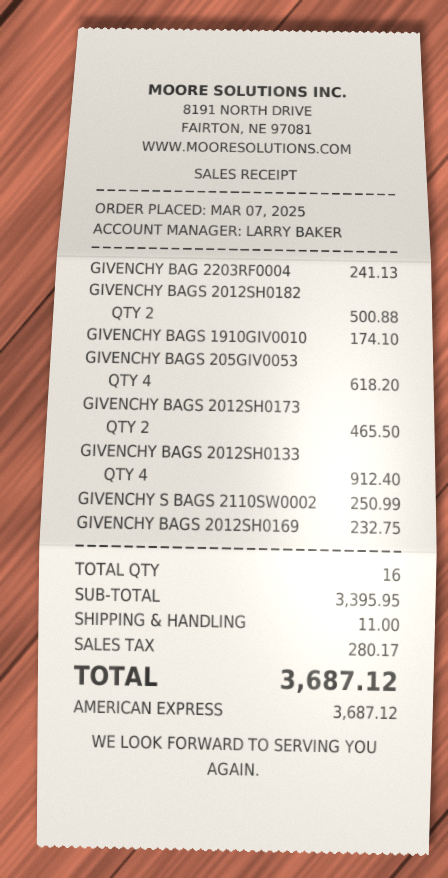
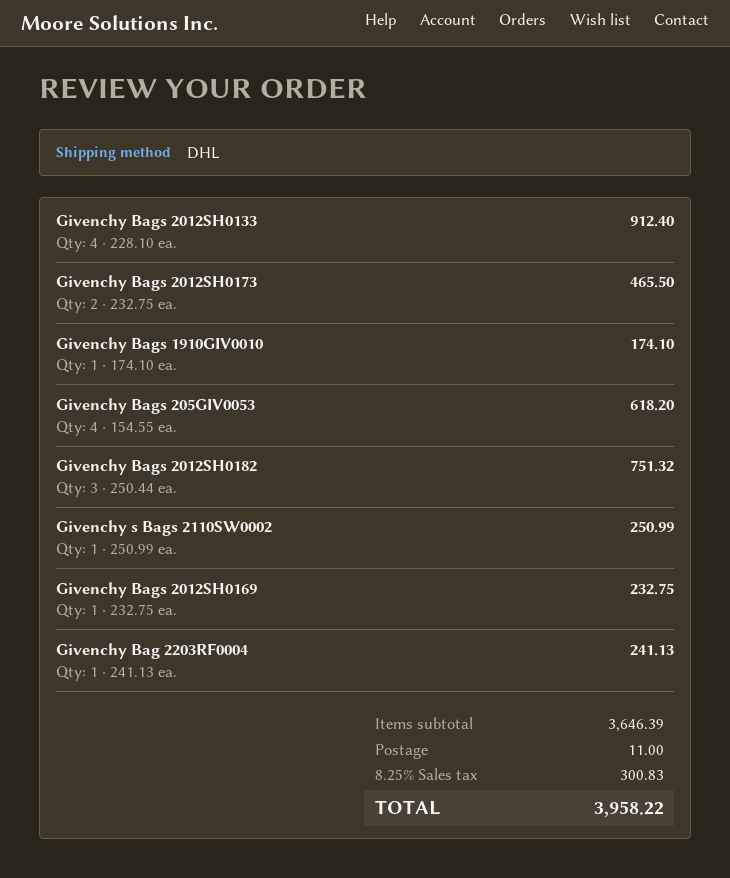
GIVENCHY BAGS 2012SH0182: 2 for 500.88 -> 3 for 751.32
subtotal: 3395.95 -> 3646.39
tax: 280.17 -> 300.83
total: 3687.12 -> 3958.22

